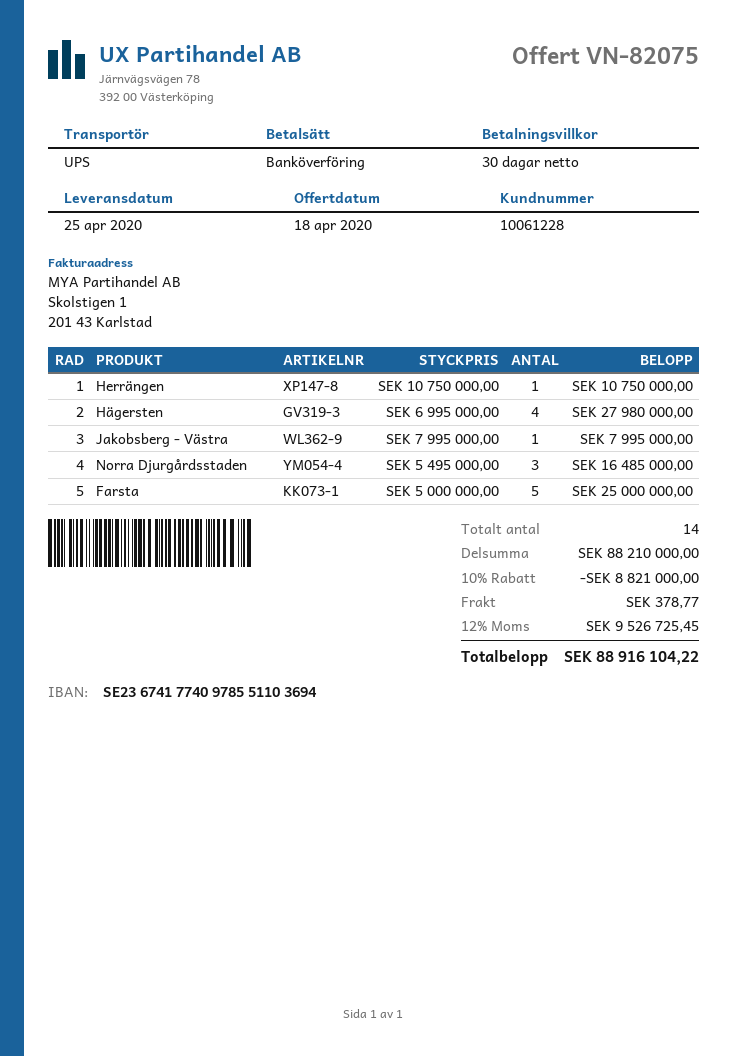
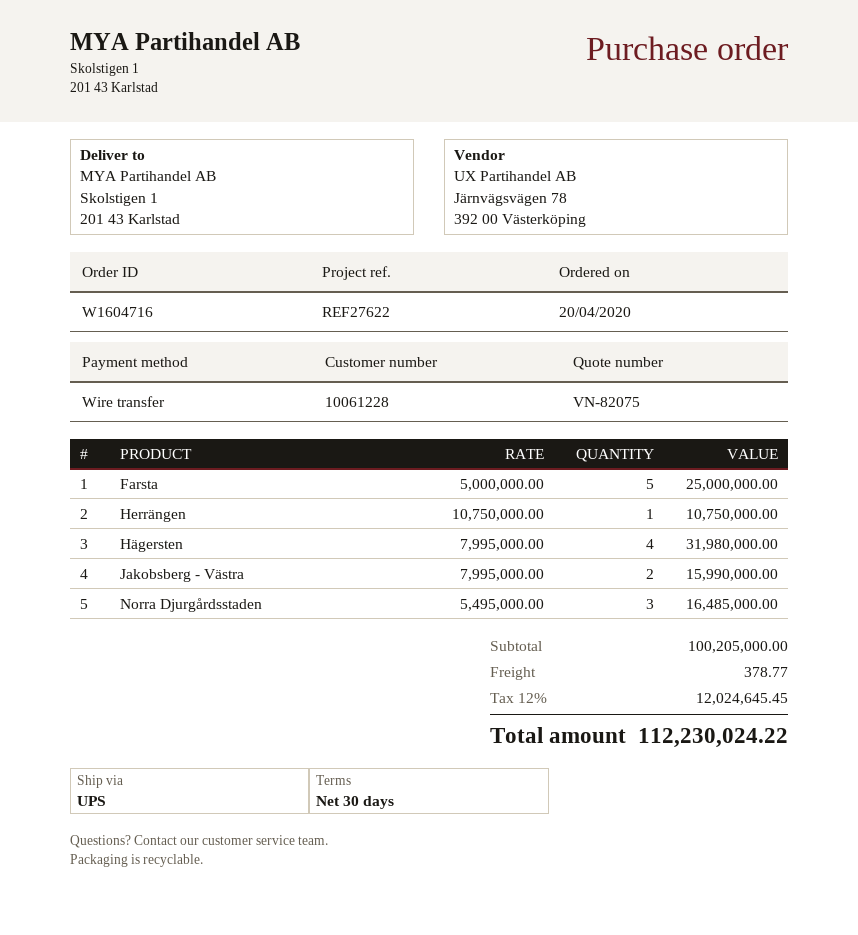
Hägersten: 4 x 6995000.00 = 27980000.00 -> 4 x 7995000.00 = 31980000.00
Jakobsberg - Västra: 1 x 7995000.00 = 7995000.00 -> 2 x 7995000.00 = 15990000.00
subtotal: 88210000.00 -> 100205000.00
discount: 10% = 8821000.00 -> none
tax: 12% = 9526725.45 -> 12% = 12024645.45
total: 88916104.22 -> 112230024.22

